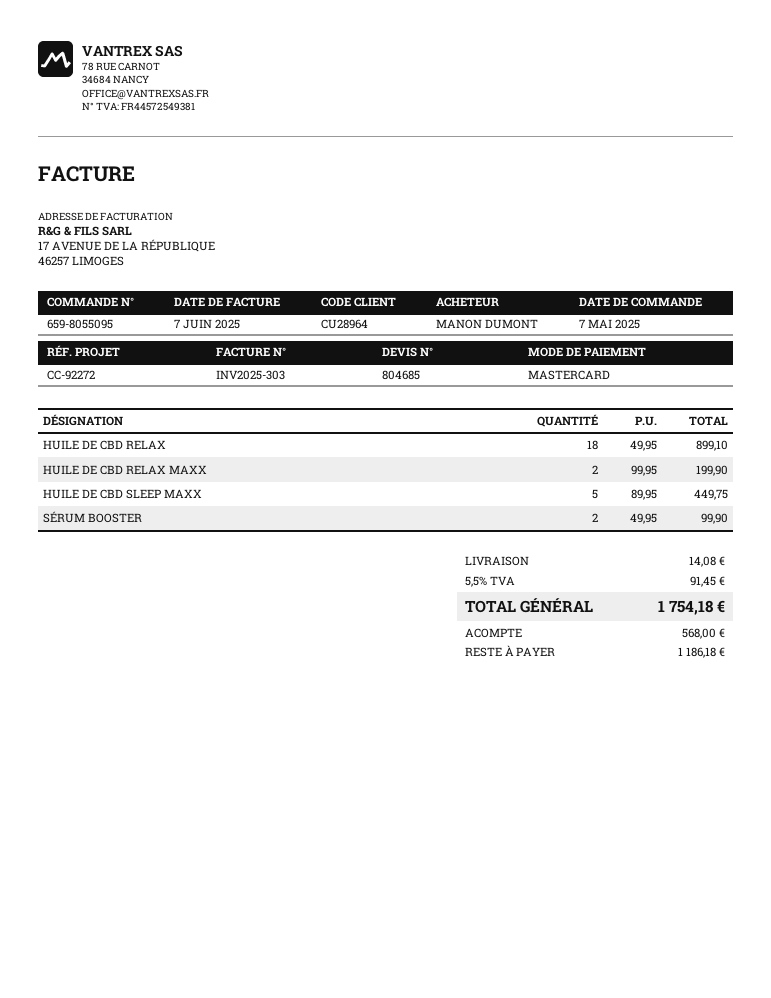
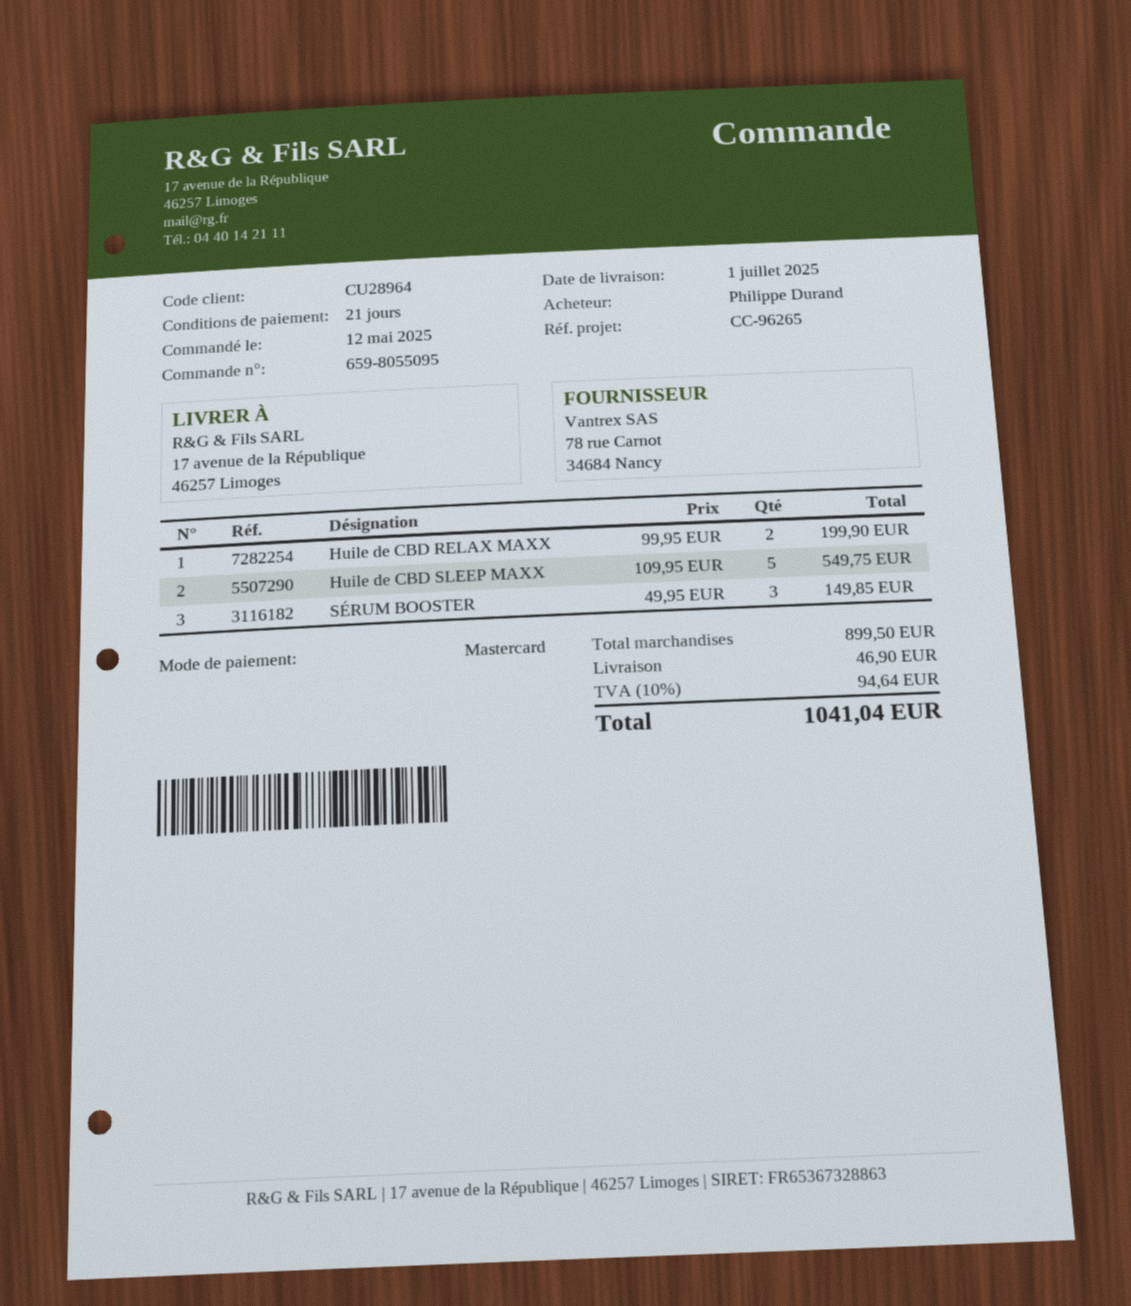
order date: 2025-05-07 -> 2025-05-12
reference: CC-92272 -> CC-96265
ordered by: MANON DUMONT -> Philippe Durand
HUILE DE CBD RELAX: 18 x 49.95 = 899.10 -> none
HUILE DE CBD SLEEP MAXX: 5 x 89.95 = 449.75 -> 5 x 109.95 = 549.75
SÉRUM BOOSTER: 2 x 49.95 = 99.90 -> 3 x 49.95 = 149.85
shipping: 14.08 -> 46.90
tax: 5.5% = 91.45 -> 10% = 94.64
total: 1754.18 -> 1041.04

